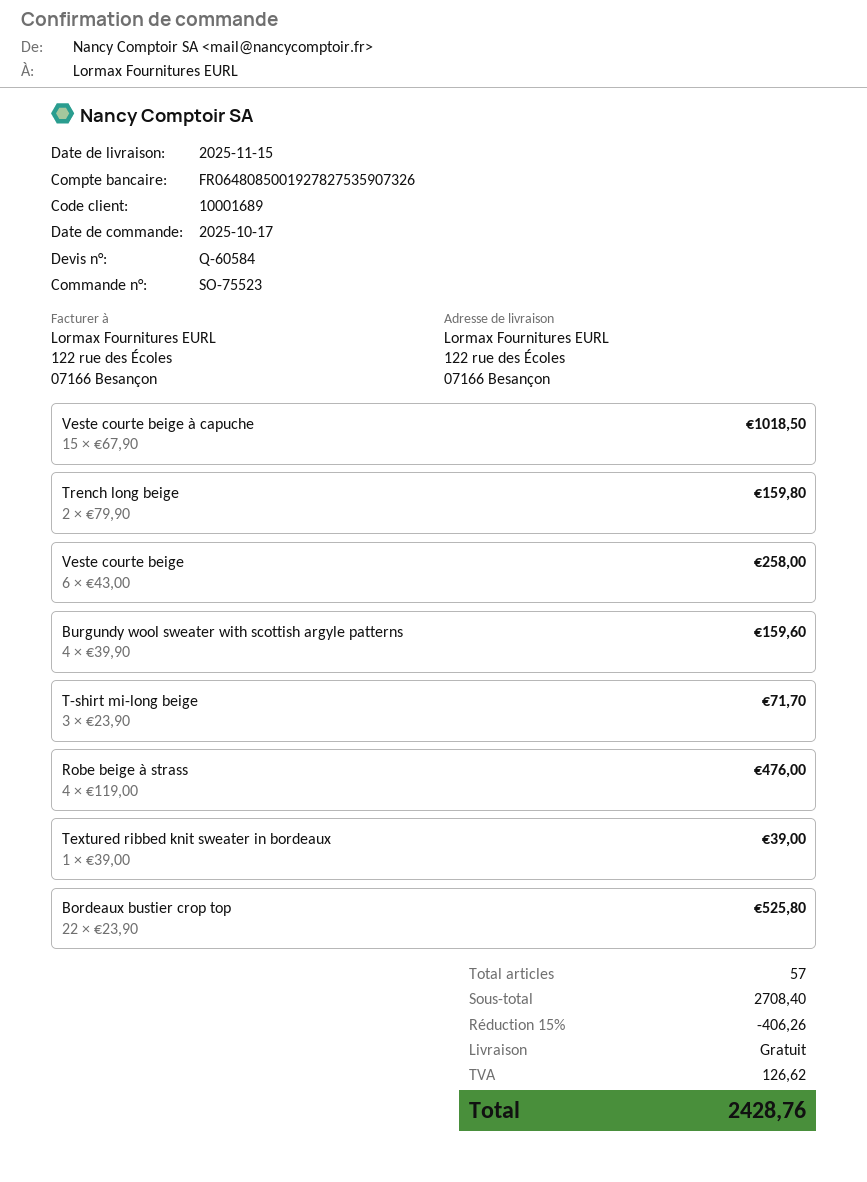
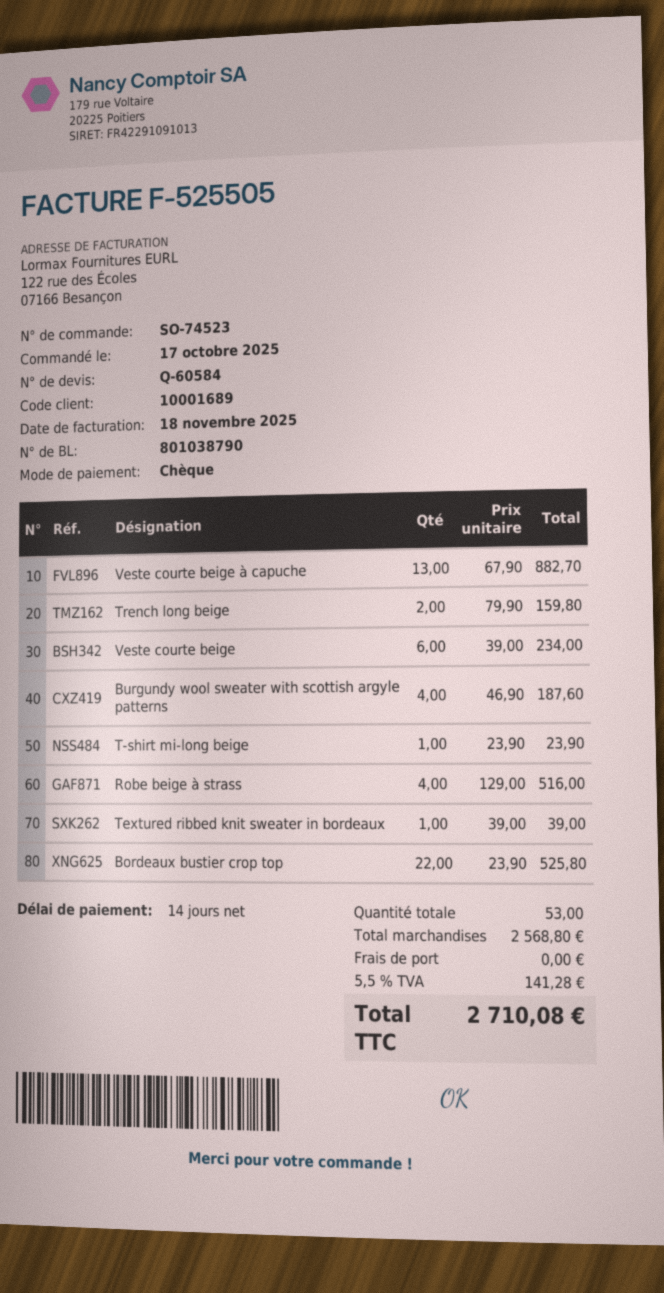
order number: SO-75523 -> SO-74523
Veste courte beige à capuche: 15 x 67.90 = 1018.50 -> 13 x 67.90 = 882.70
Veste courte beige: 6 x 43.00 = 258.00 -> 6 x 39.00 = 234.00
Burgundy wool sweater with scottish argyle patterns: 4 x 39.90 = 159.60 -> 4 x 46.90 = 187.60
T-shirt mi-long beige: 3 x 23.90 = 71.70 -> 1 x 23.90 = 23.90
Robe beige à strass: 4 x 119.00 = 476.00 -> 4 x 129.00 = 516.00
total quantity: 57 -> 53
subtotal: 2708.40 -> 2568.80
discount: 15% = 406.26 -> none
tax: 126.62 -> 141.28
total: 2428.76 -> 2710.08

